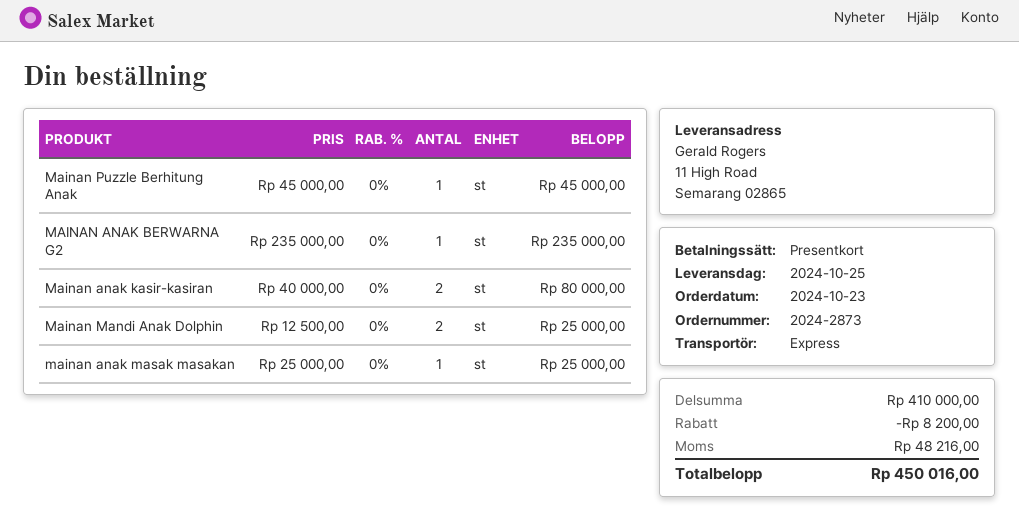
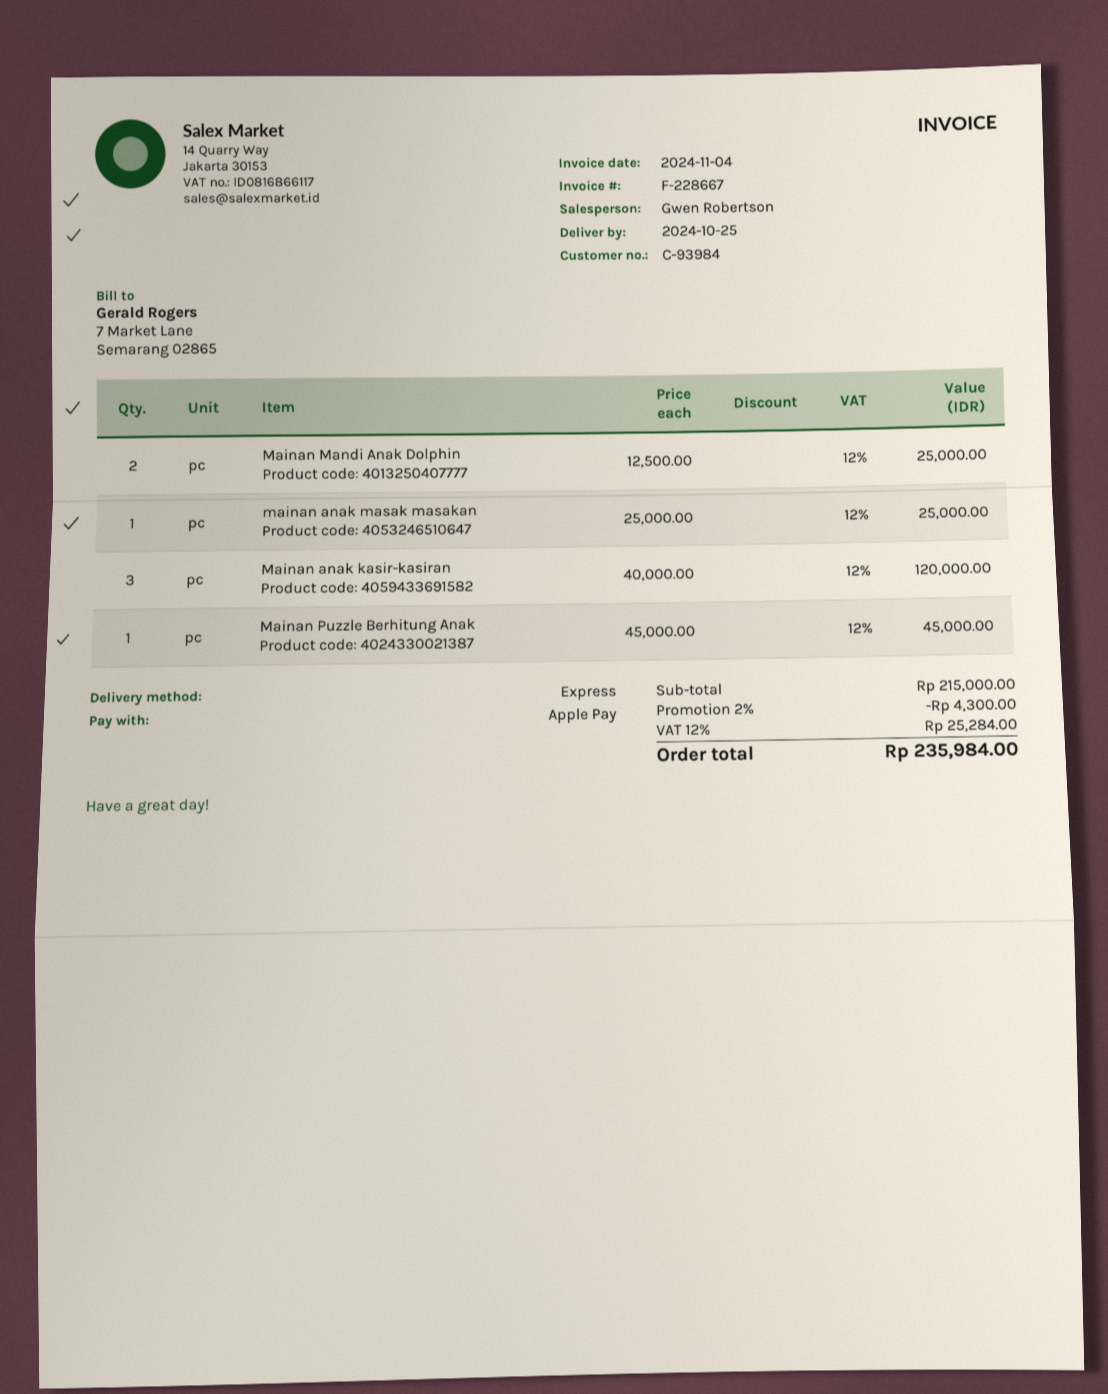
payment method: gift card -> Apple Pay
MAINAN ANAK BERWARNA G2: 1 x 235000.00 = 235000.00 -> none
Mainan anak kasir-kasiran: 2 x 40000.00 = 80000.00 -> 3 x 40000.00 = 120000.00
subtotal: 410000.00 -> 215000.00
discount: 8200.00 -> 4300.00
tax: 48216.00 -> 25284.00
total: 450016.00 -> 235984.00

